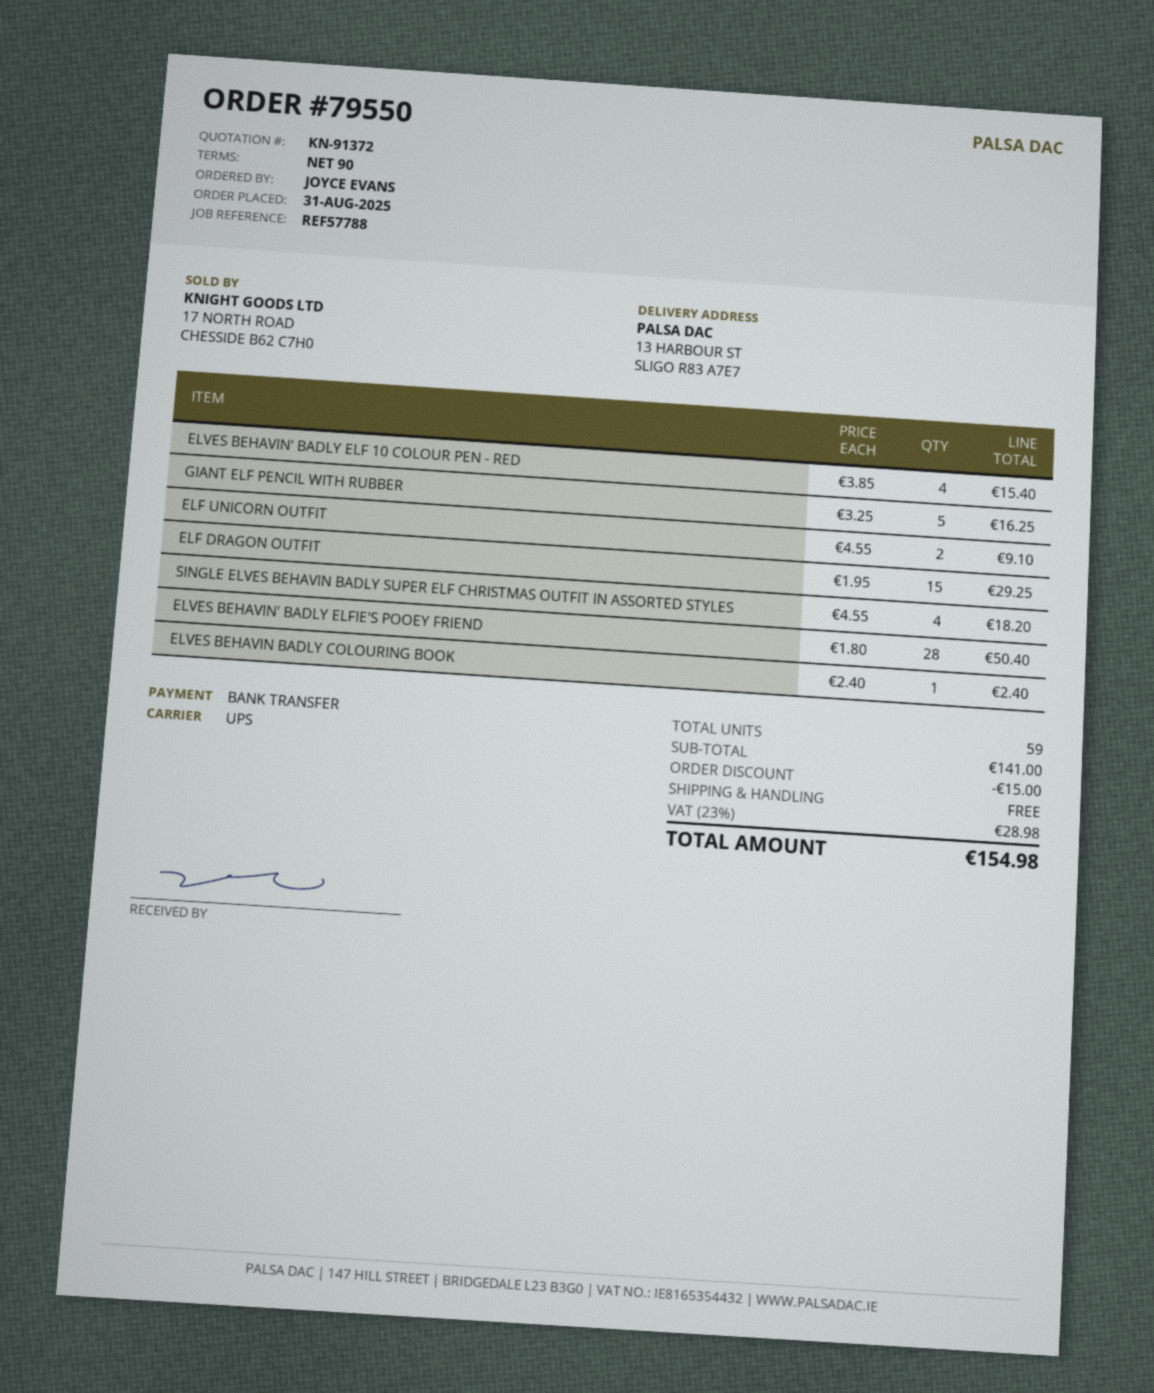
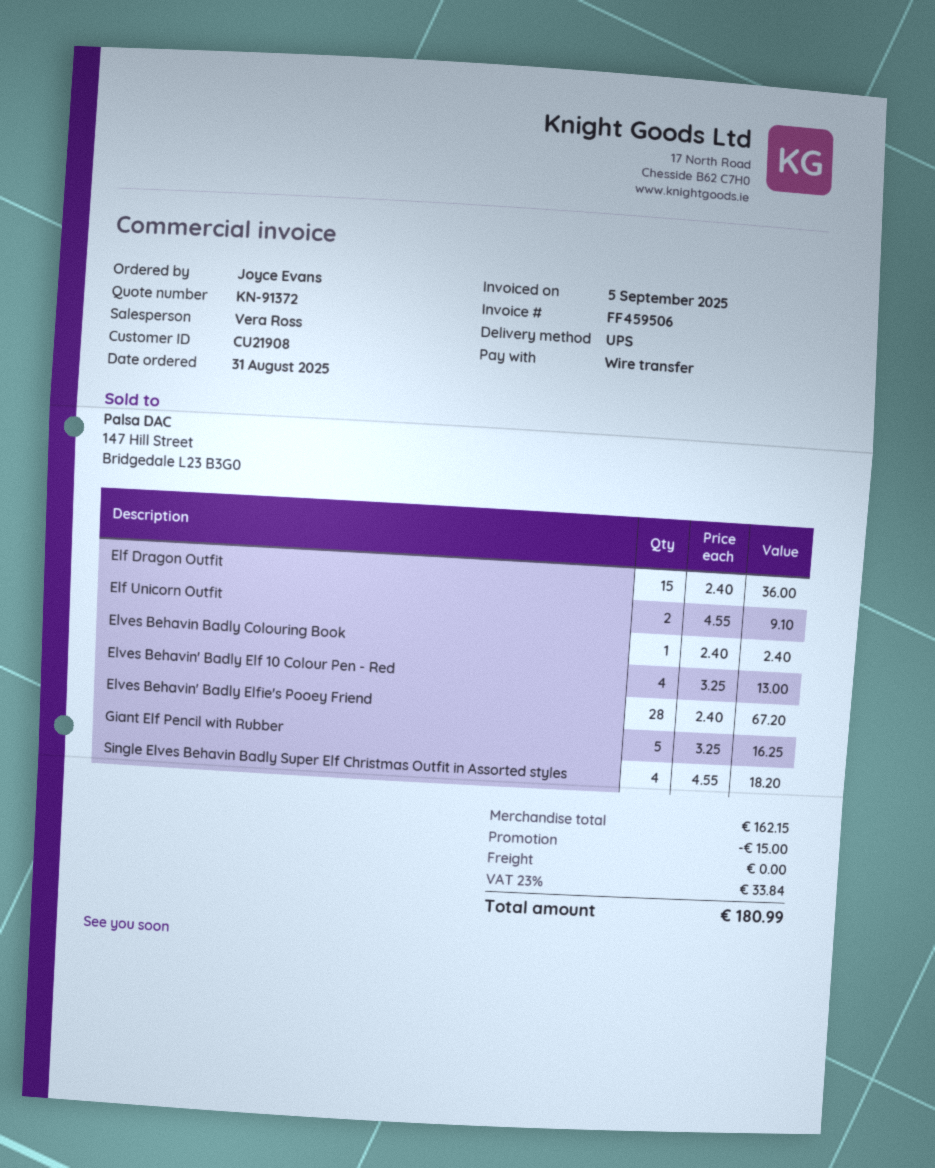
ELVES BEHAVIN' BADLY ELF 10 COLOUR PEN - RED: 4 x 3.85 = 15.40 -> 4 x 3.25 = 13.00
ELF DRAGON OUTFIT: 15 x 1.95 = 29.25 -> 15 x 2.40 = 36.00
ELVES BEHAVIN' BADLY ELFIE'S POOEY FRIEND: 28 x 1.80 = 50.40 -> 28 x 2.40 = 67.20
subtotal: 141.00 -> 162.15
tax: 23% = 28.98 -> 23% = 33.84
total: 154.98 -> 180.99

